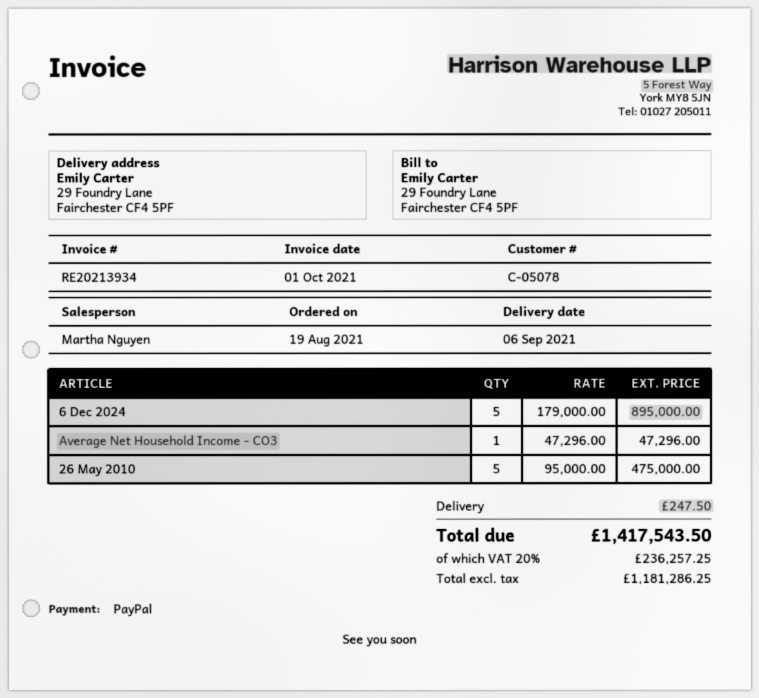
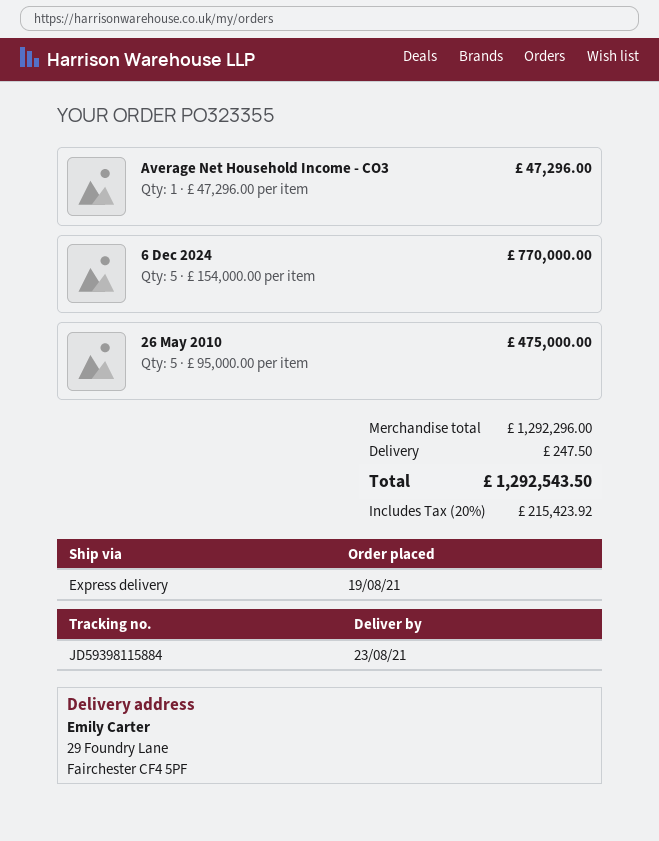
delivery date: 2021-09-06 -> 2021-08-23
6 Dec 2024: 5 x 179000.00 = 895000.00 -> 5 x 154000.00 = 770000.00
tax: 20% = 236257.25 -> 20% = 215423.92
total: 1417543.50 -> 1292543.50

